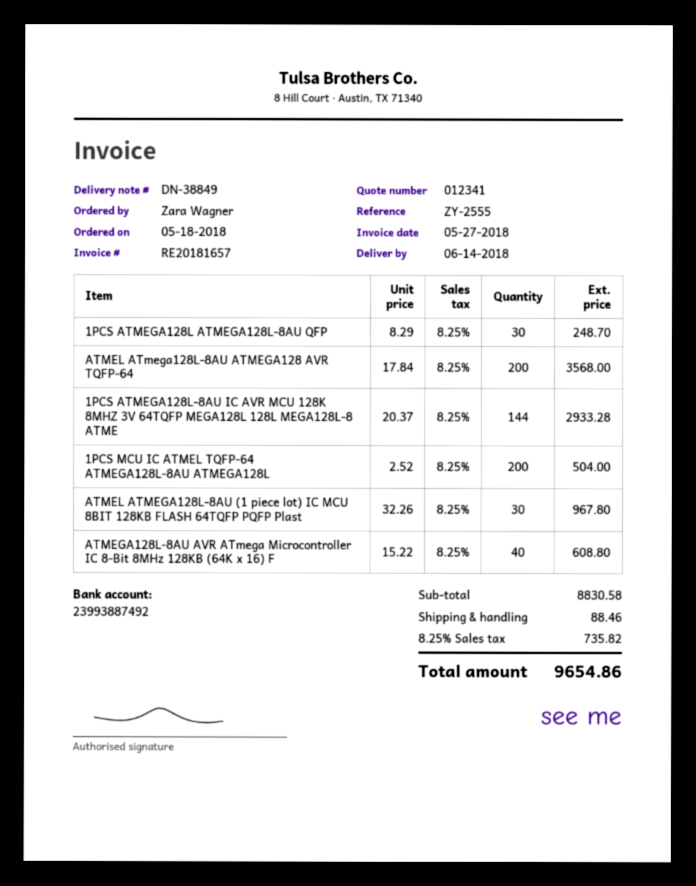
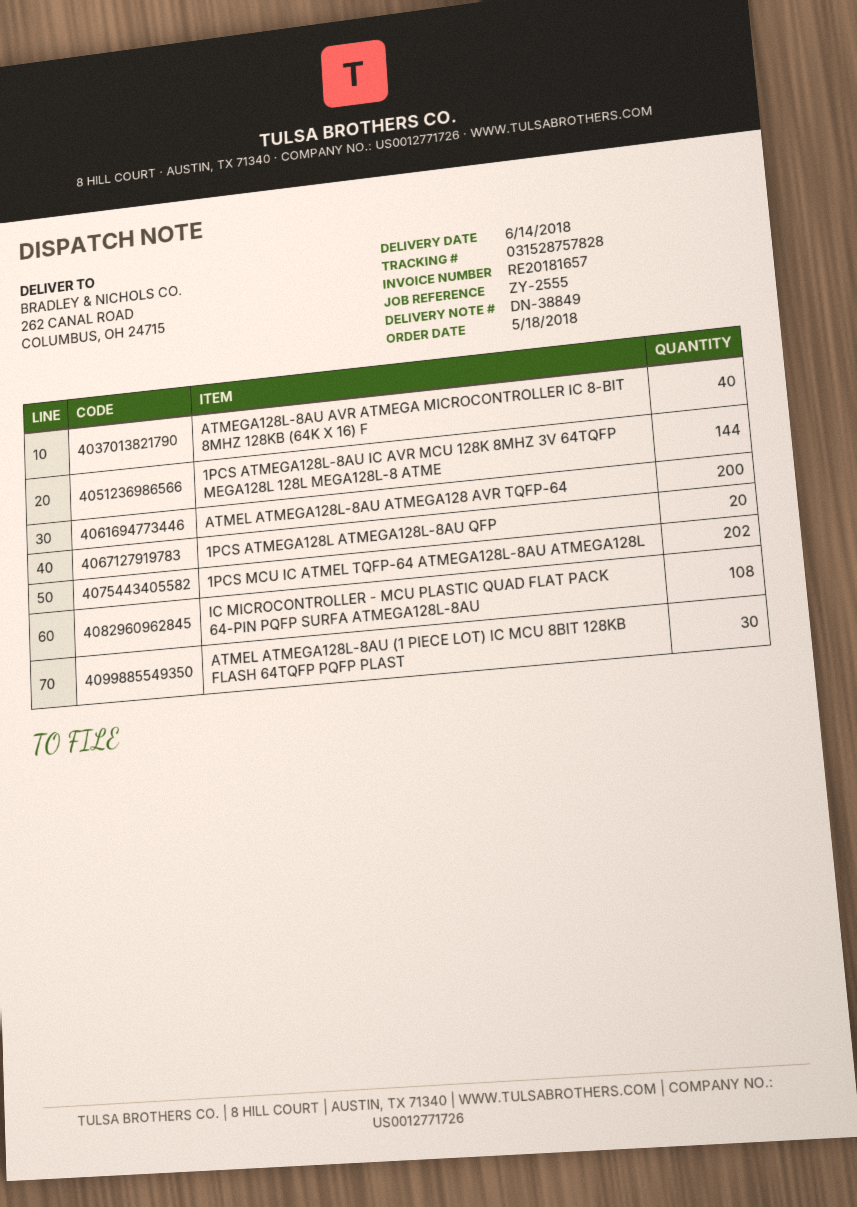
1PCS ATMEGA128L ATMEGA128L-8AU QFP: 30 -> 20
1PCS MCU IC ATMEL TQFP-64 ATMEGA128L-8AU ATMEGA128L: 200 -> 202
IC MICROCONTROLLER - MCU PLASTIC QUAD FLAT PACK 64-PIN PQFP SURFA ATMEGA128L-8AU: none -> 108

